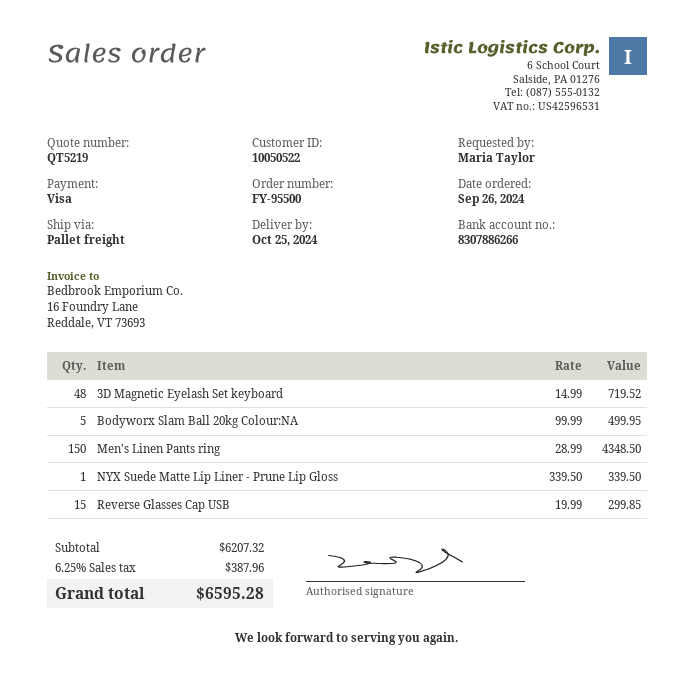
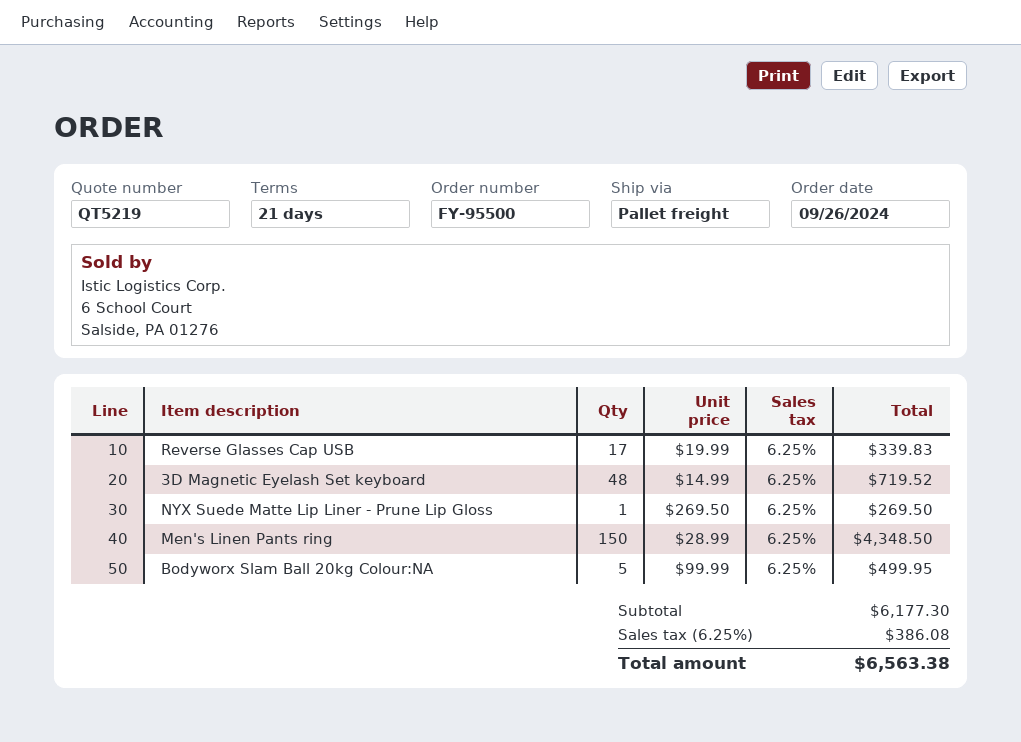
NYX Suede Matte Lip Liner - Prune Lip Gloss: 1 x 339.50 = 339.50 -> 1 x 269.50 = 269.50
Reverse Glasses Cap USB: 15 x 19.99 = 299.85 -> 17 x 19.99 = 339.83
subtotal: 6207.32 -> 6177.30
tax: 6.25% = 387.96 -> 6.25% = 386.08
total: 6595.28 -> 6563.38

